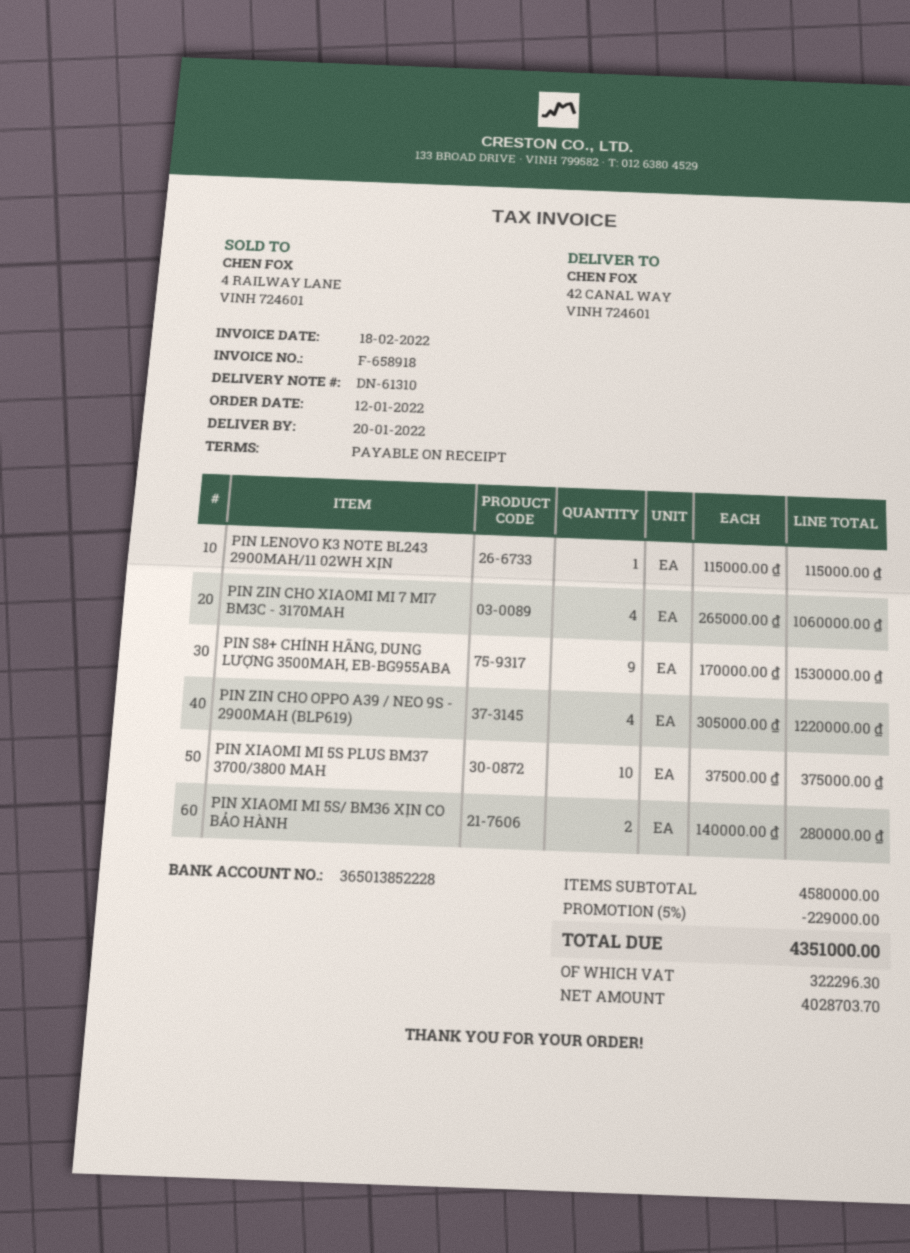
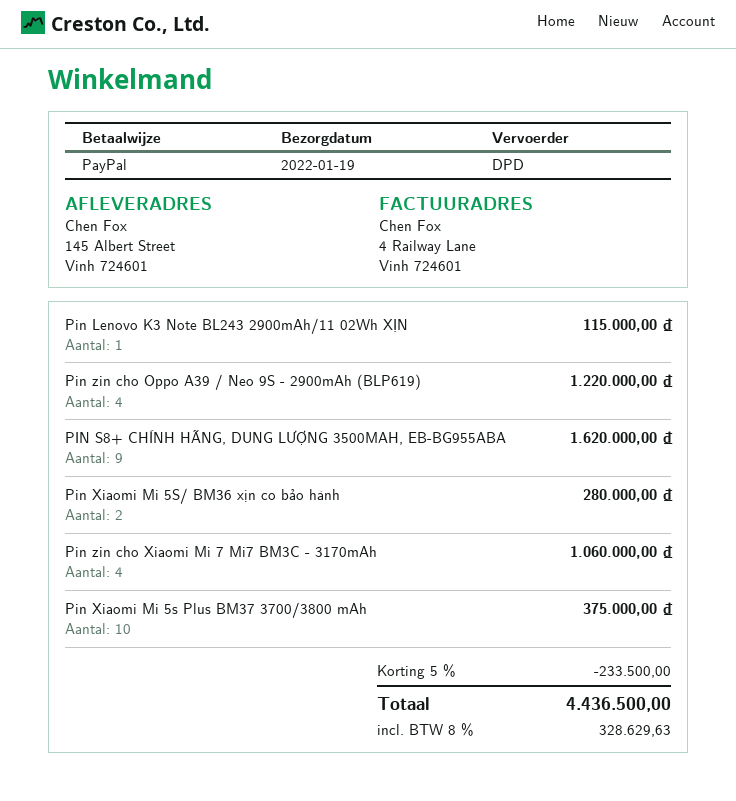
delivery date: 2022-01-20 -> 2022-01-19
ship to: 42 CANAL WAY, VINH 724601 -> 145 Albert Street, Vinh 724601
PIN S8+ CHÍNH HÃNG, DUNG LƯỢNG 3500MAH, EB-BG955ABA: 9 for 1530000.00 -> 9 for 1620000.00
discount: 5% = 229000.00 -> 5% = 233500.00
tax: 322296.30 -> 328629.63
total: 4351000.00 -> 4436500.00

